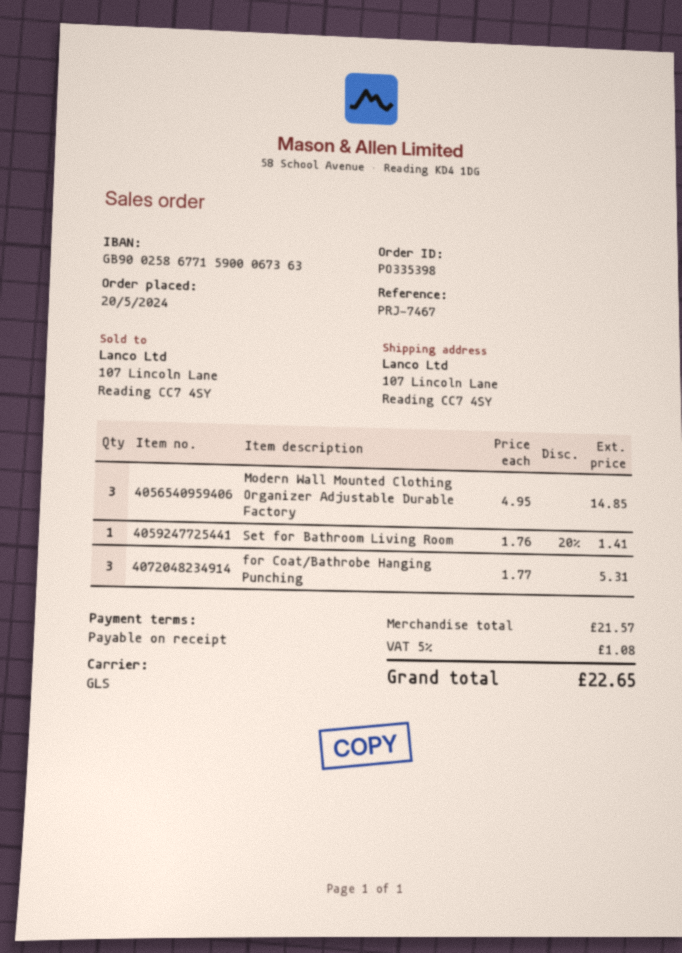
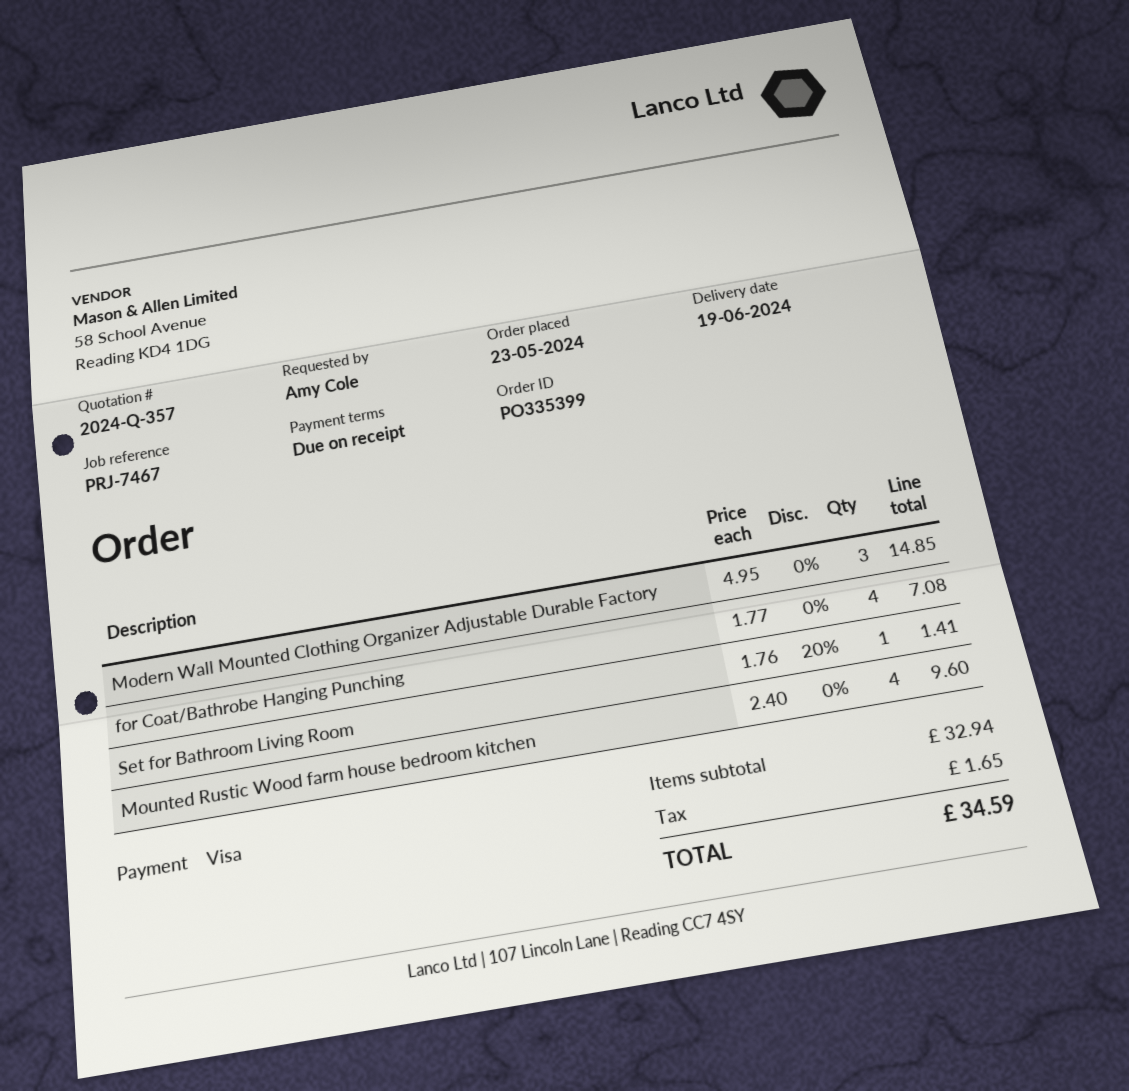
order number: PO335398 -> PO335399
order date: 2024-05-20 -> 2024-05-23
for Coat/Bathrobe Hanging Punching: 3 x 1.77 = 5.31 -> 4 x 1.77 = 7.08
Mounted Rustic Wood farm house bedroom kitchen: none -> 4 x 2.40 = 9.60
subtotal: 21.57 -> 32.94
tax: 1.08 -> 1.65
total: 22.65 -> 34.59

